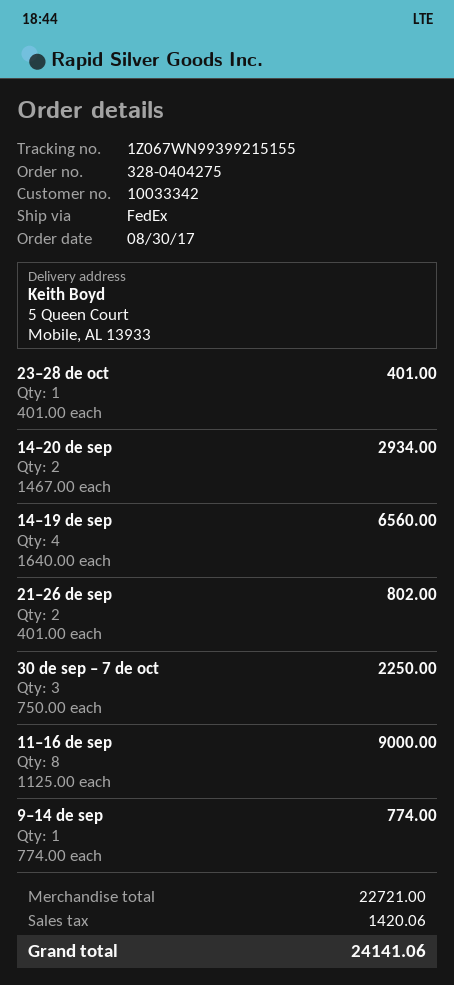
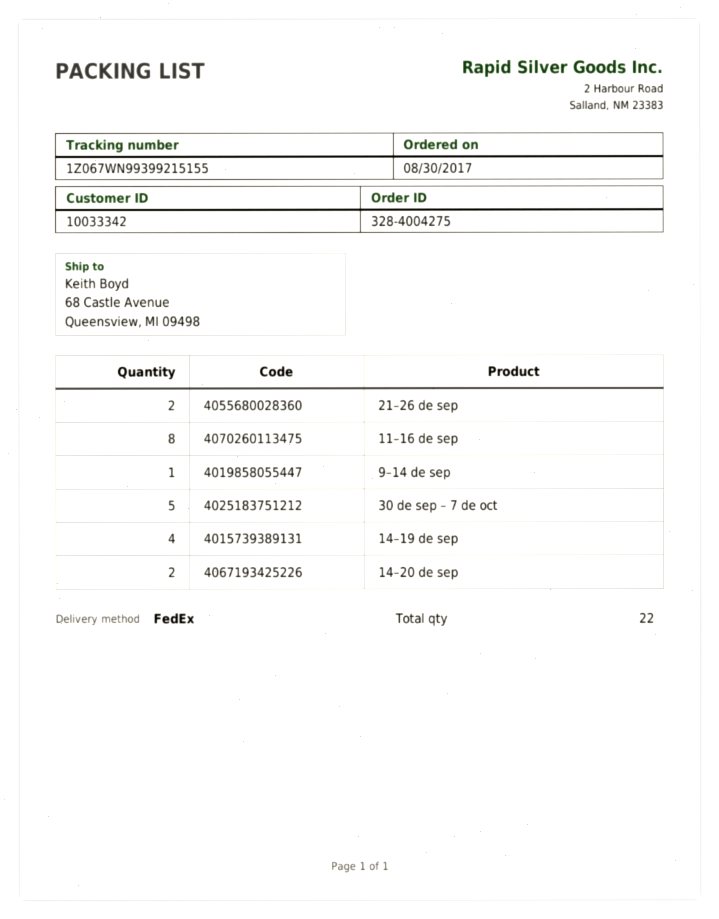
order number: 328-0404275 -> 328-4004275
ship to: 5 Queen Court, Mobile, AL 13933 -> 68 Castle Avenue, Queensview, MI 09498
23–28 de oct: 1 -> none
30 de sep – 7 de oct: 3 -> 5

